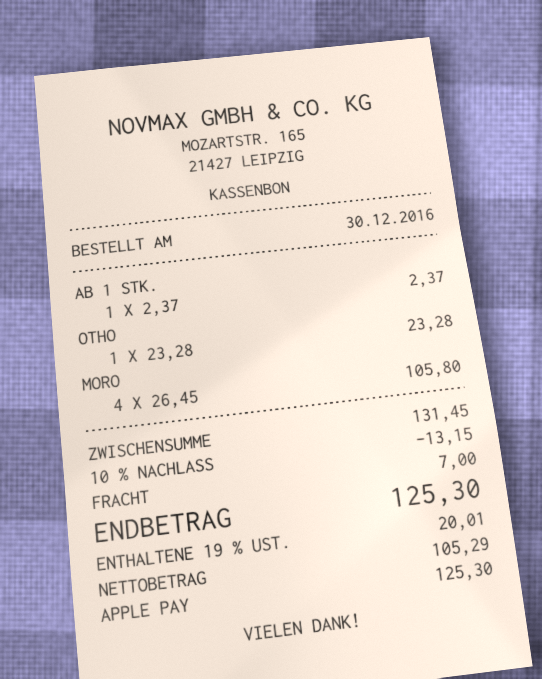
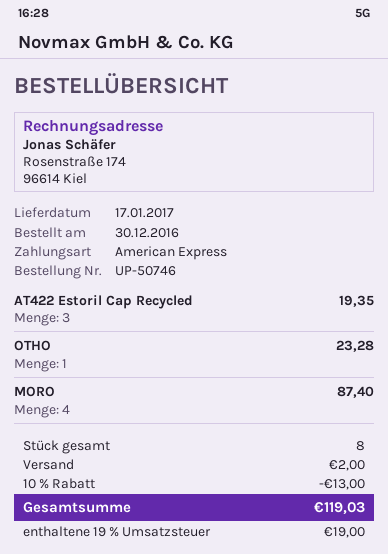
payment method: Apple Pay -> American Express
AB 1 STK.: 1 for 2.37 -> none
MORO: 4 for 105.80 -> 4 for 87.40
AT422 Estoril Cap Recycled: none -> 3 for 19.35
discount: 10% = 13.15 -> 10% = 13.00
shipping: 7.00 -> 2.00
tax: 19% = 20.01 -> 19% = 19.00
total: 125.30 -> 119.03

